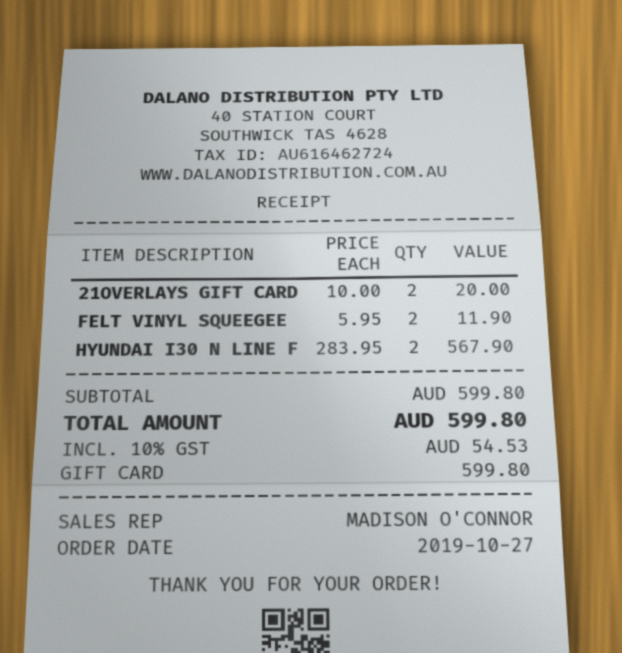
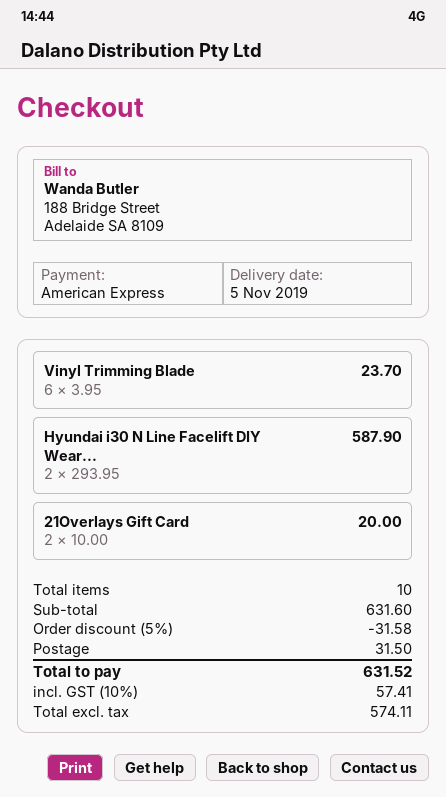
payment method: gift card -> American Express
FELT VINYL SQUEEGEE: 2 x 5.95 = 11.90 -> none
HYUNDAI I30 N LINE F: 2 x 283.95 = 567.90 -> 2 x 293.95 = 587.90
Vinyl Trimming Blade: none -> 6 x 3.95 = 23.70
subtotal: 599.80 -> 631.60
discount: none -> 5% = 31.58
shipping: none -> 31.50
tax: 10% = 54.53 -> 10% = 57.41
total: 599.80 -> 631.52

